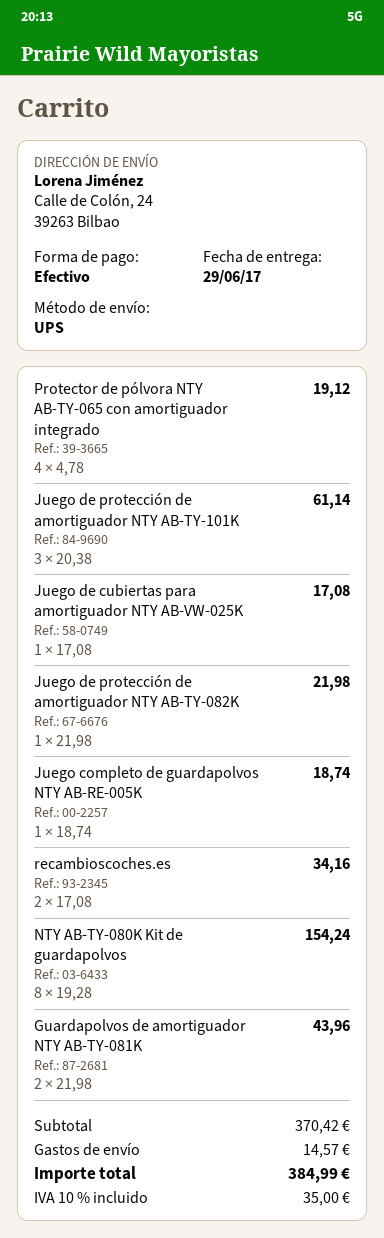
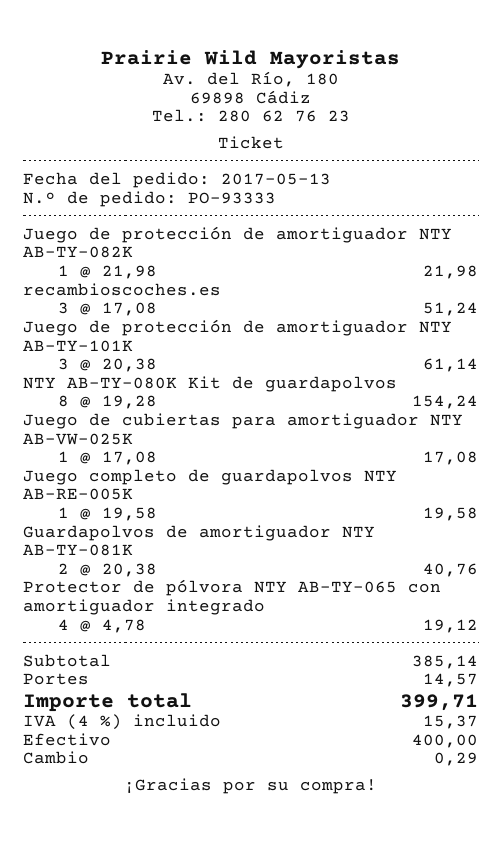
Juego completo de guardapolvos NTY AB-RE-005K: 1 x 18.74 = 18.74 -> 1 x 19.58 = 19.58
recambioscoches.es: 2 x 17.08 = 34.16 -> 3 x 17.08 = 51.24
Guardapolvos de amortiguador NTY AB-TY-081K: 2 x 21.98 = 43.96 -> 2 x 20.38 = 40.76
subtotal: 370.42 -> 385.14
tax: 10% = 35.00 -> 4% = 15.37
total: 384.99 -> 399.71

